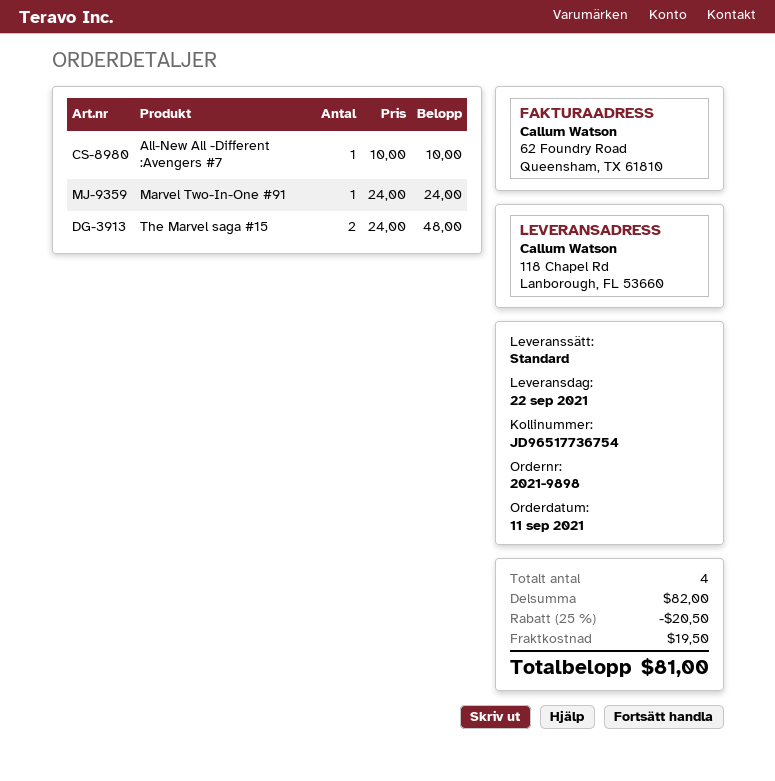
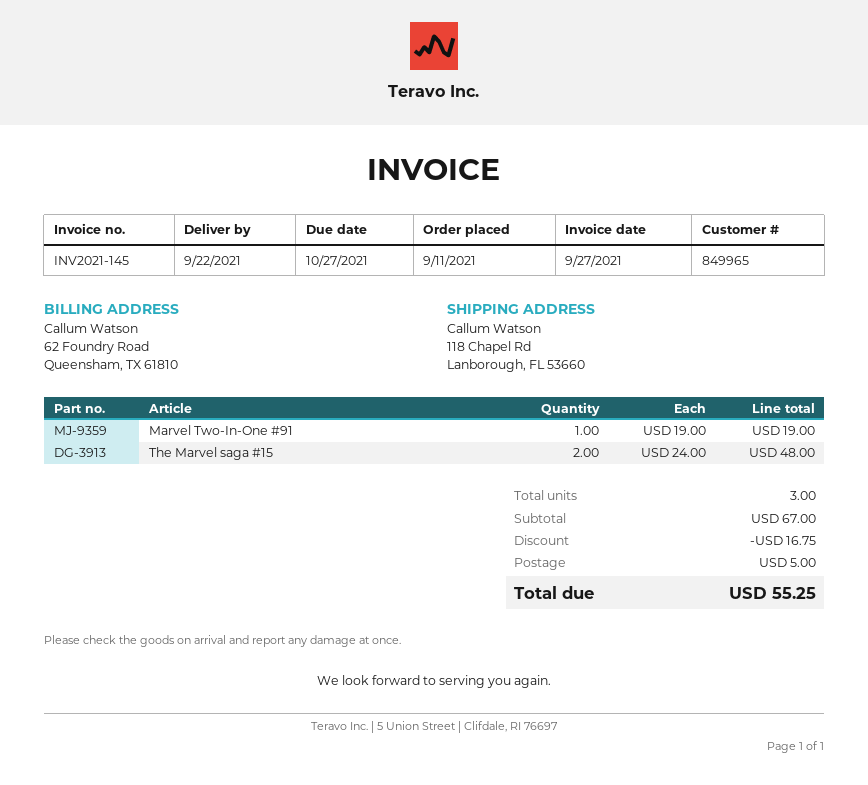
All-New All -Different :Avengers #7: 1 x 10.00 = 10.00 -> none
Marvel Two-In-One #91: 1 x 24.00 = 24.00 -> 1 x 19.00 = 19.00
total quantity: 4 -> 3
subtotal: 82.00 -> 67.00
discount: 20.50 -> 16.75
shipping: 19.50 -> 5.00
total: 81.00 -> 55.25

